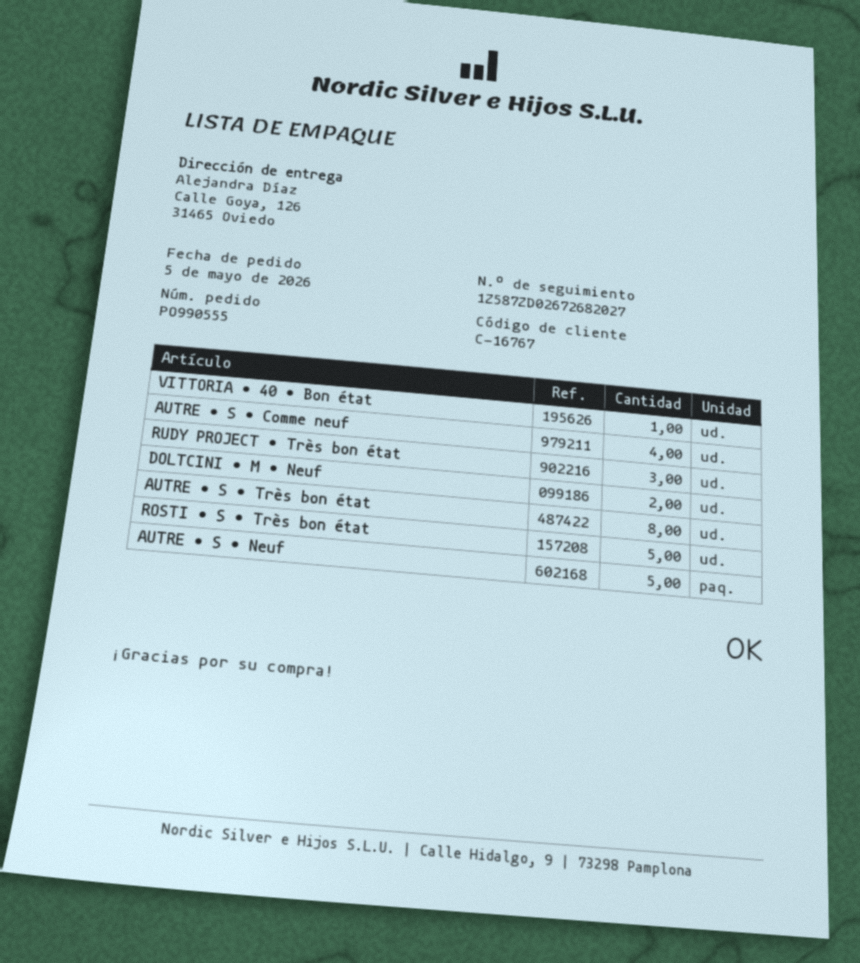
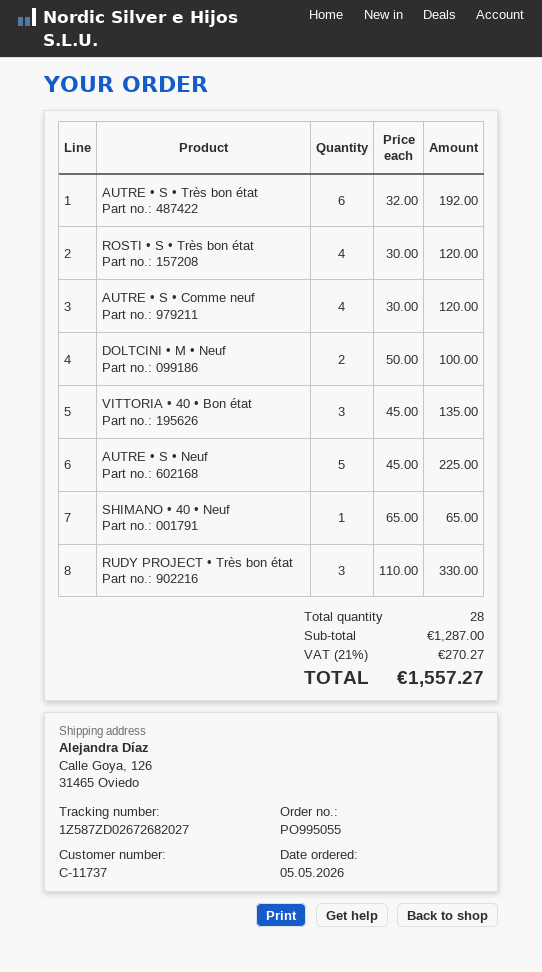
order number: PO990555 -> PO995055
customer number: C-16767 -> C-11737
VITTORIA • 40 • Bon état: 1 -> 3
AUTRE • S • Très bon état: 8 -> 6
ROSTI • S • Très bon état: 5 -> 4
SHIMANO • 40 • Neuf: none -> 1

